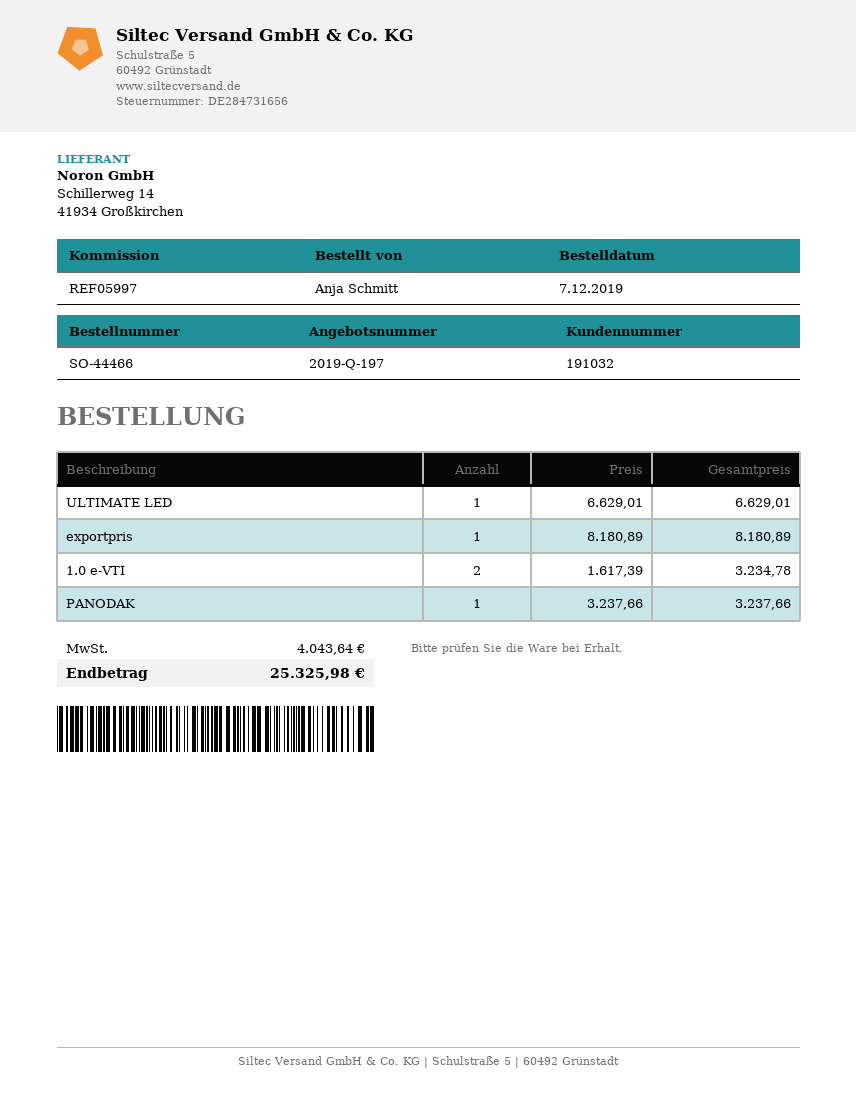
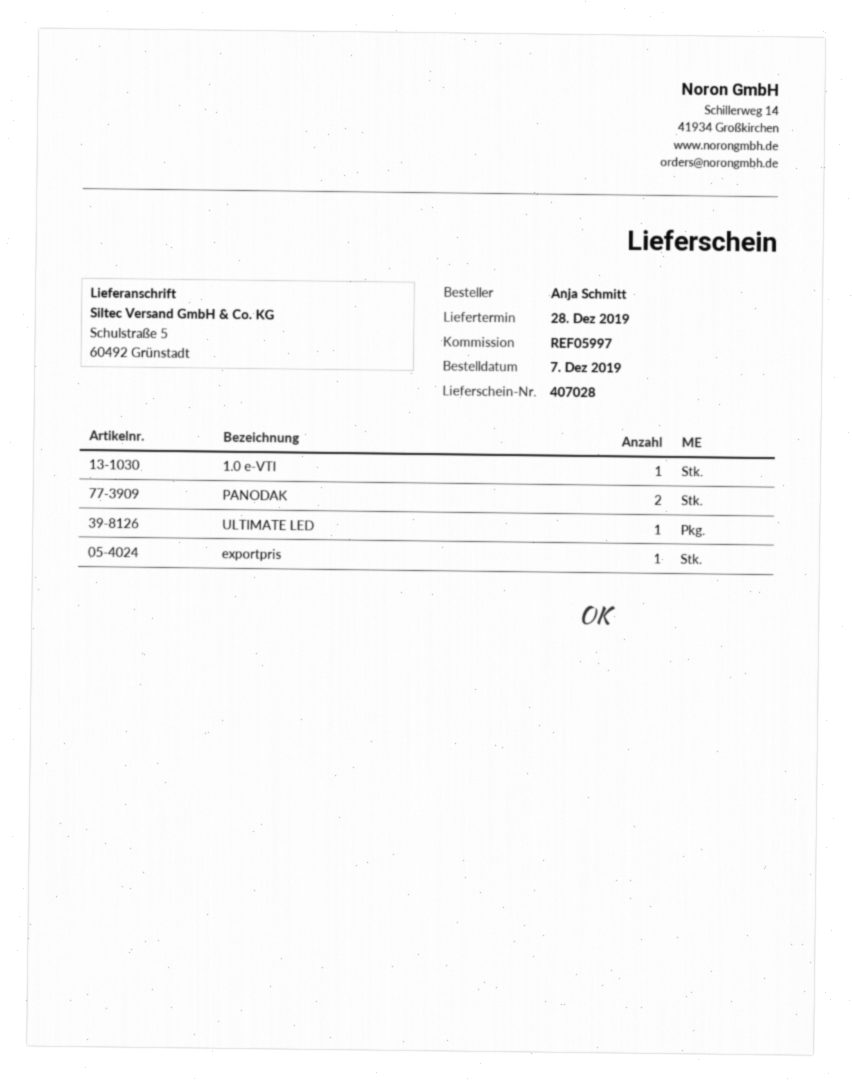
1.0 e-VTI: 2 -> 1
PANODAK: 1 -> 2

